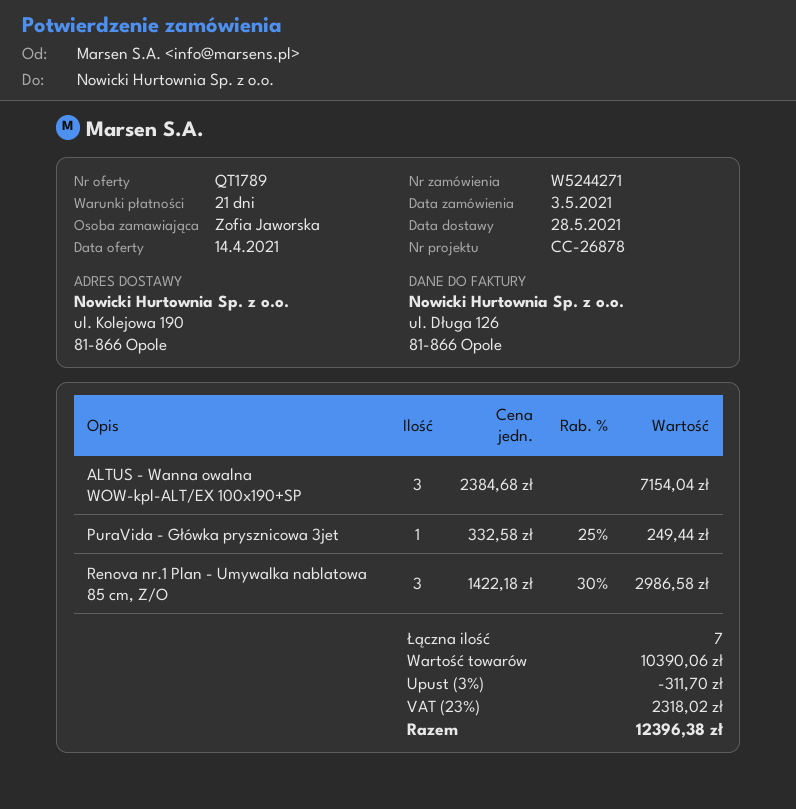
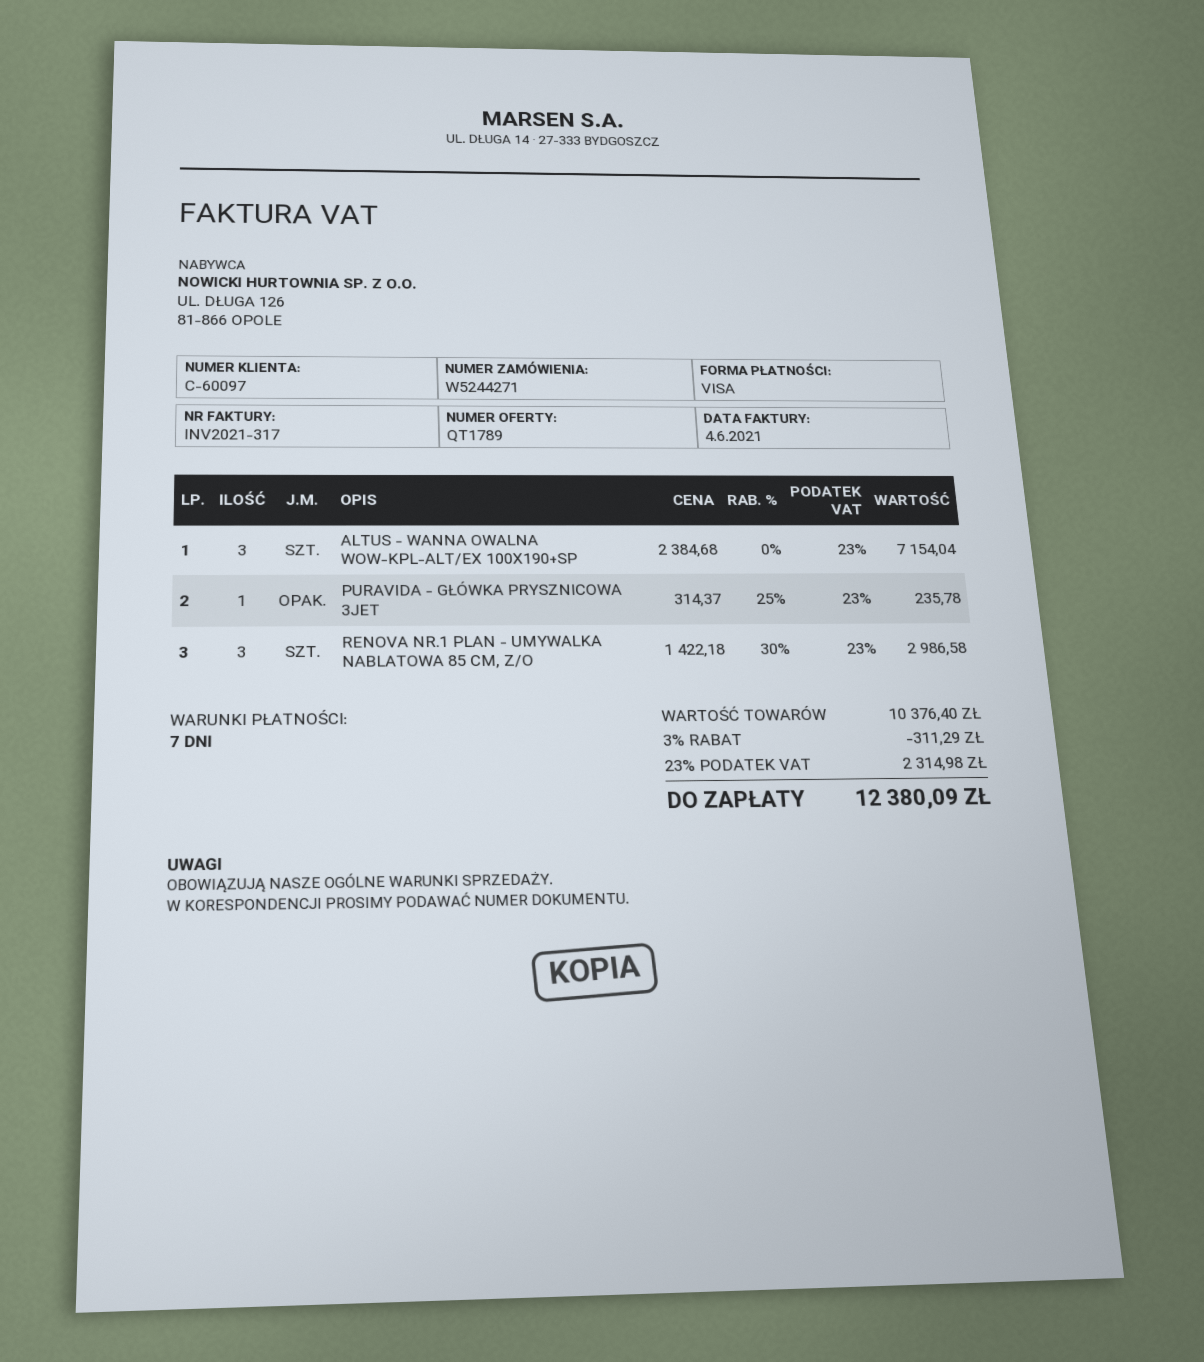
payment terms: 21 days -> 7 days
PuraVida - Główka prysznicowa 3jet: 1 x 332.58 - 25% = 249.44 -> 1 x 314.37 - 25% = 235.78
subtotal: 10390.06 -> 10376.40
discount: 3% = 311.70 -> 3% = 311.29
tax: 23% = 2318.02 -> 23% = 2314.98
total: 12396.38 -> 12380.09

